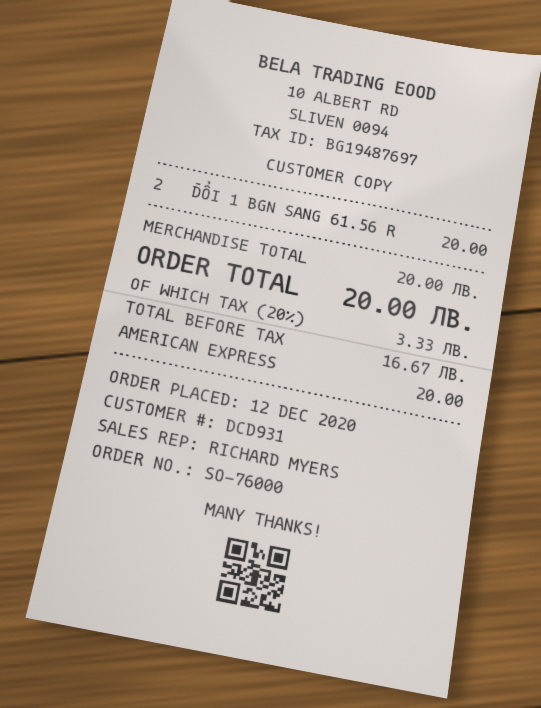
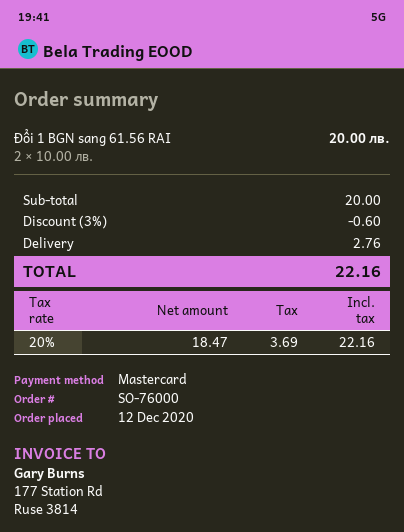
payment method: American Express -> Mastercard
discount: none -> 3% = 0.60
shipping: none -> 2.76
net: 16.67 -> 18.47
tax: 20% = 3.33 -> 20% = 3.69
total: 20.00 -> 22.16

